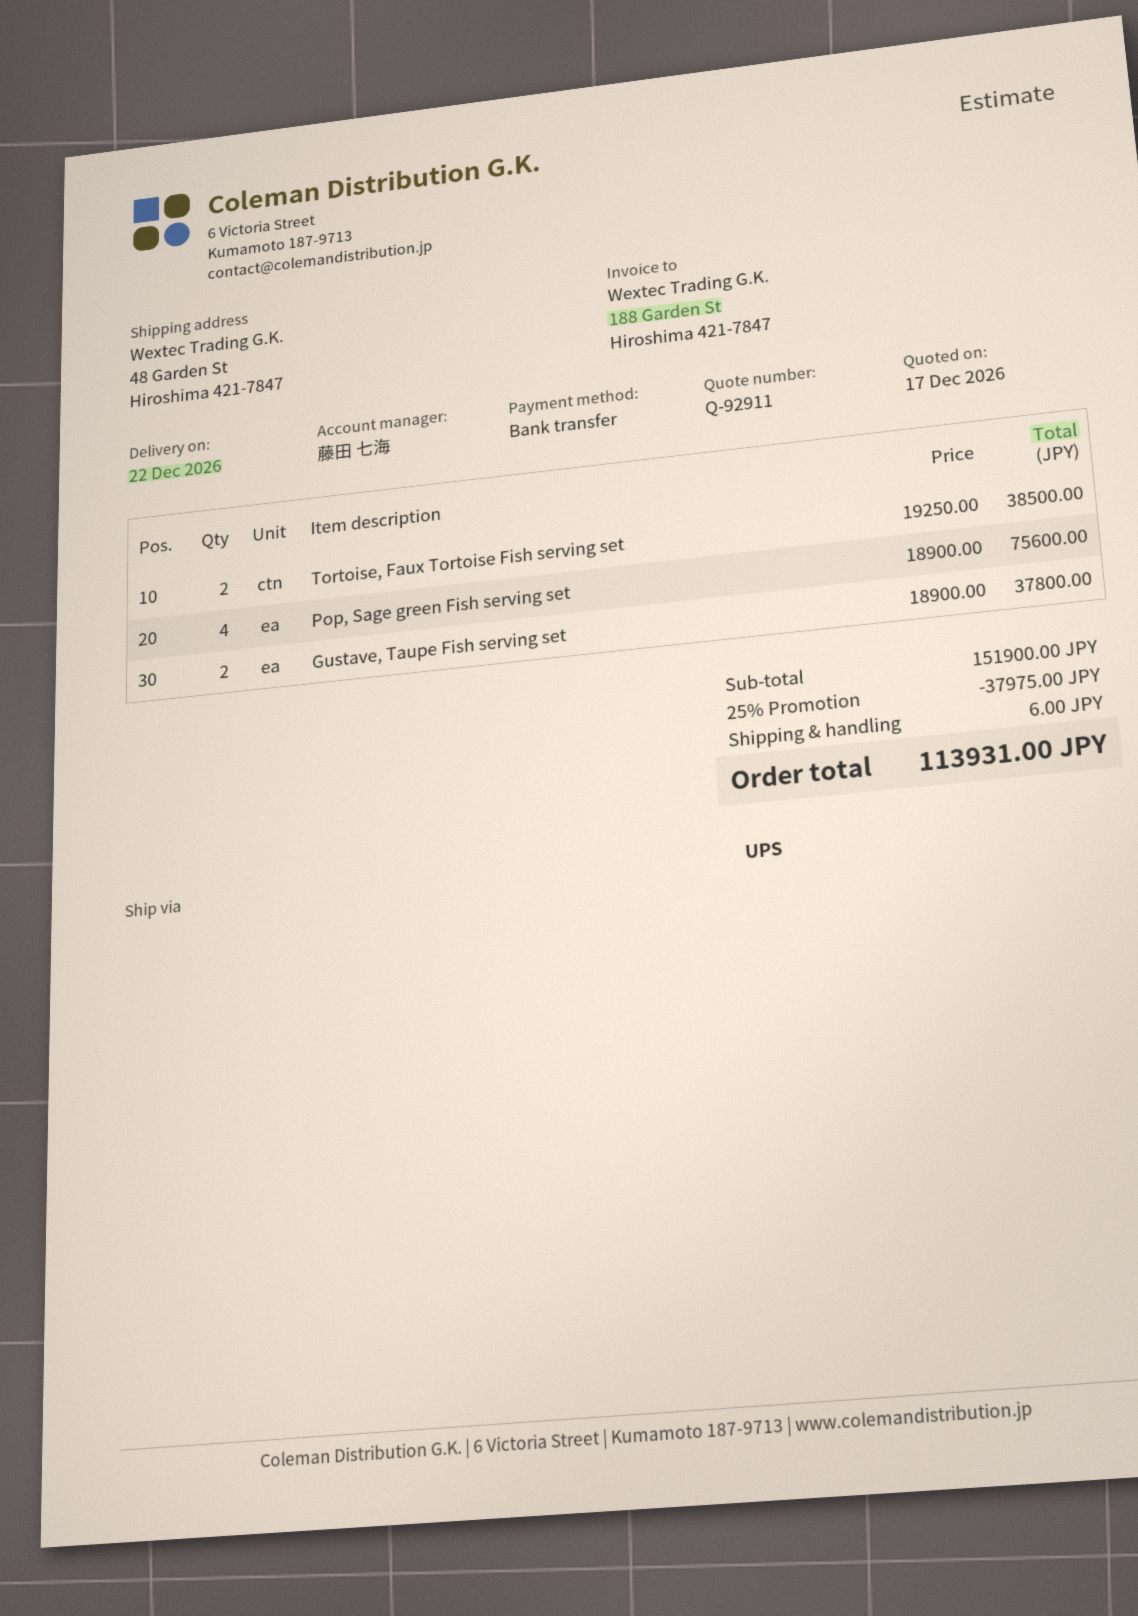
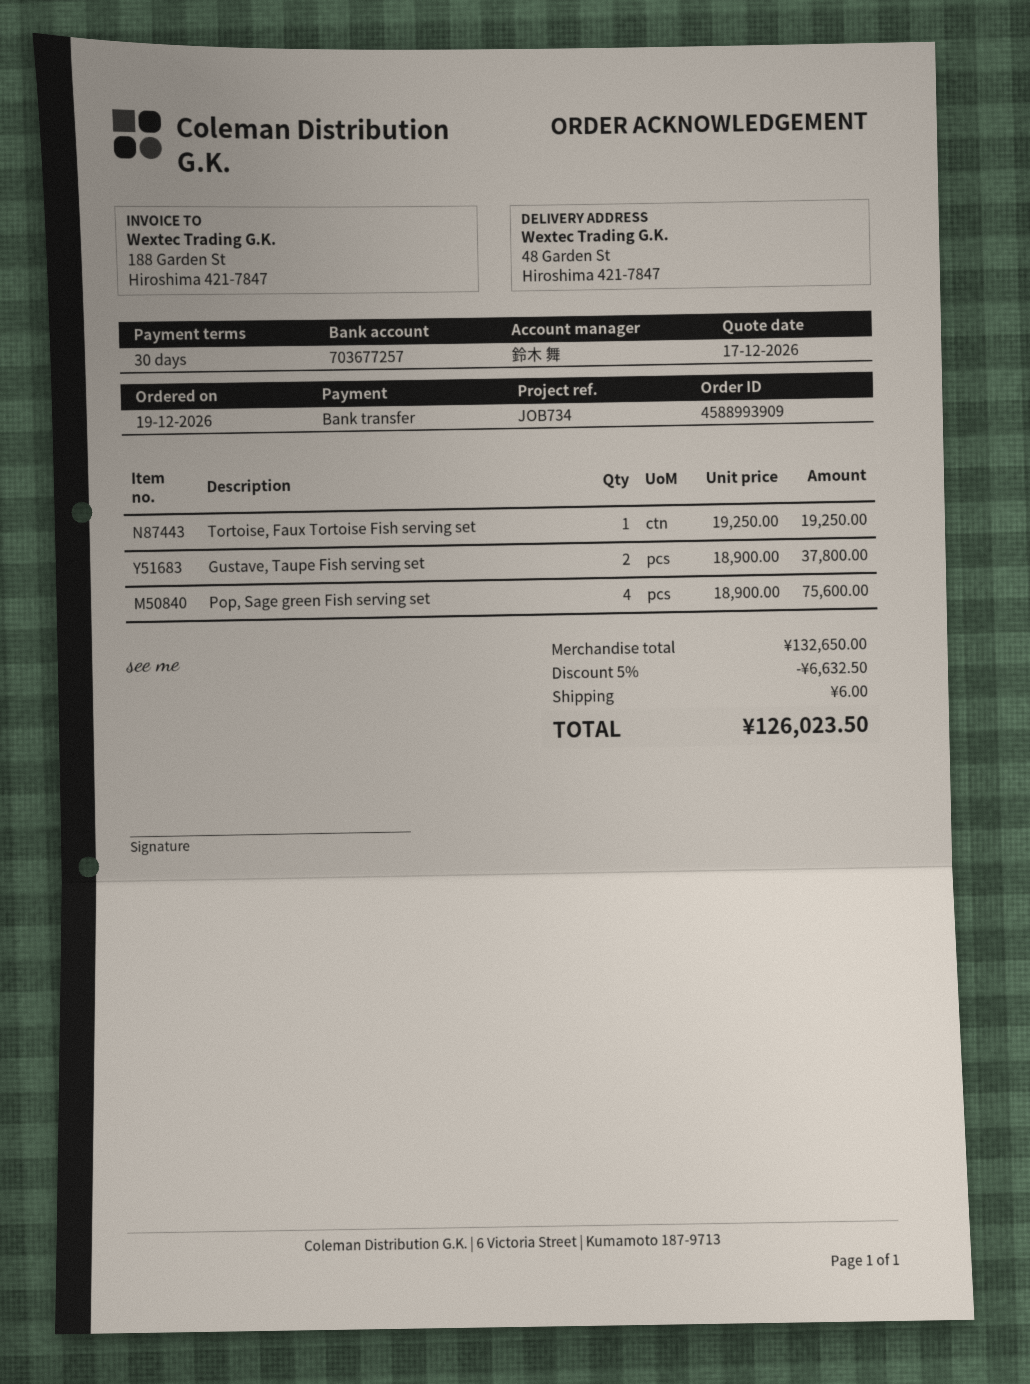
sales rep: 藤田 七海 -> 鈴木 舞
Tortoise, Faux Tortoise Fish serving set: 2 x 19250.00 = 38500.00 -> 1 x 19250.00 = 19250.00
subtotal: 151900.00 -> 132650.00
discount: 25% = 37975.00 -> 5% = 6632.50
total: 113931.00 -> 126023.50

